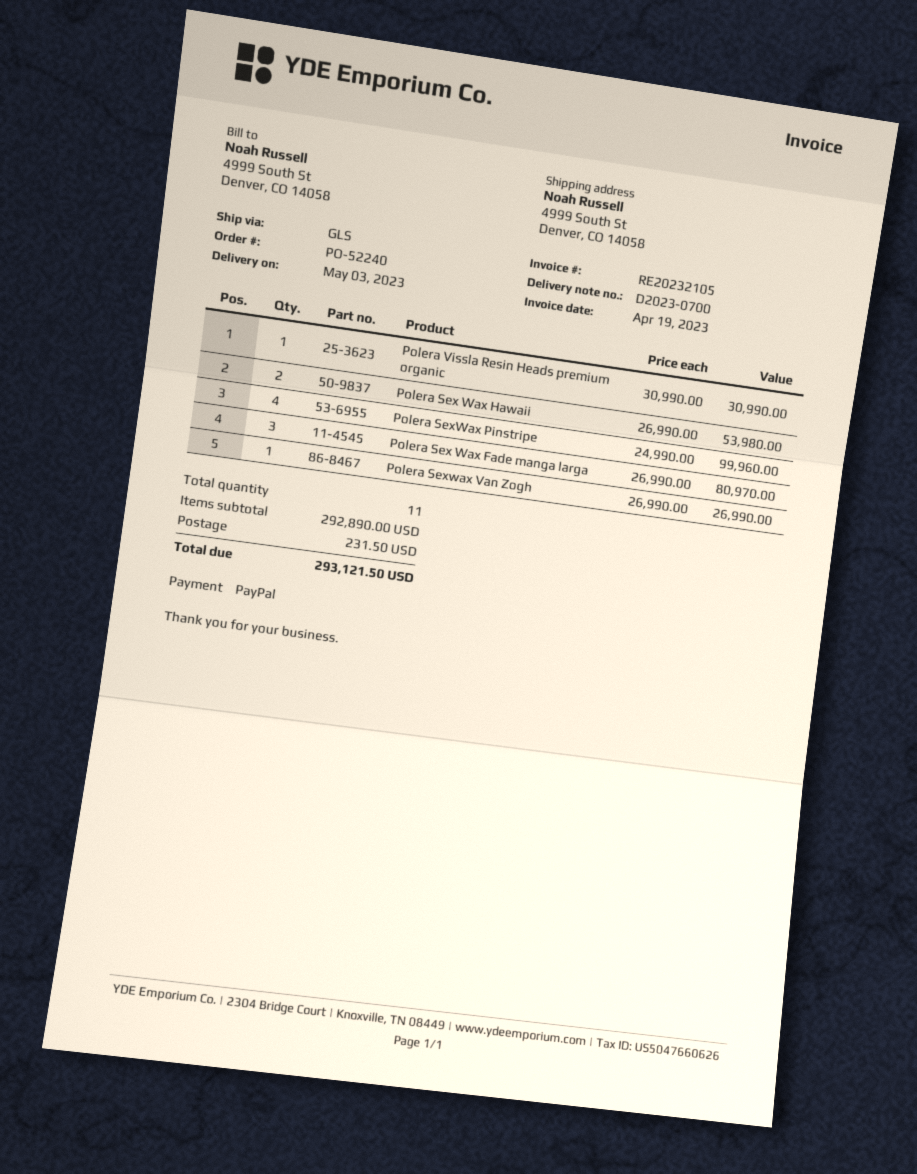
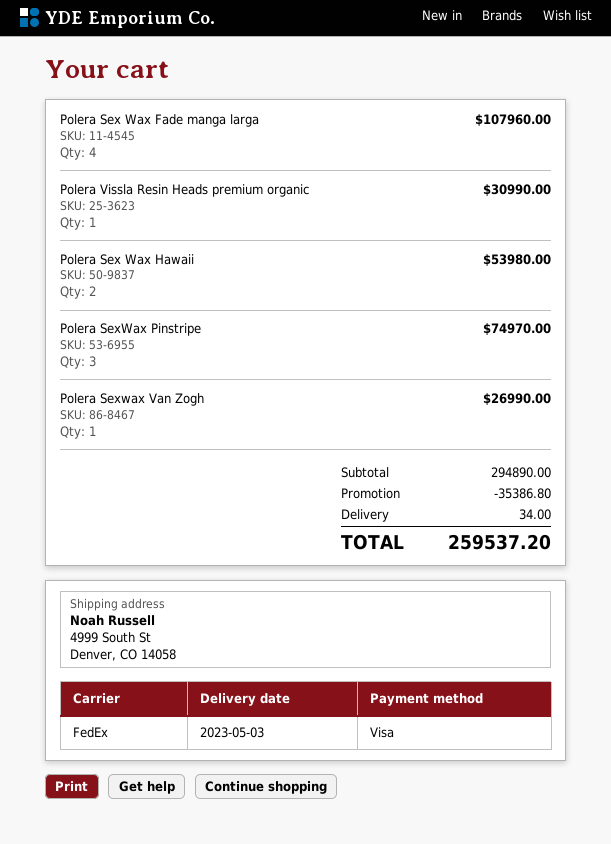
payment method: PayPal -> Visa
shipping method: GLS -> FedEx
Polera SexWax Pinstripe: 4 for 99960.00 -> 3 for 74970.00
Polera Sex Wax Fade manga larga: 3 for 80970.00 -> 4 for 107960.00
subtotal: 292890.00 -> 294890.00
discount: none -> 35386.80
shipping: 231.50 -> 34.00
total: 293121.50 -> 259537.20

